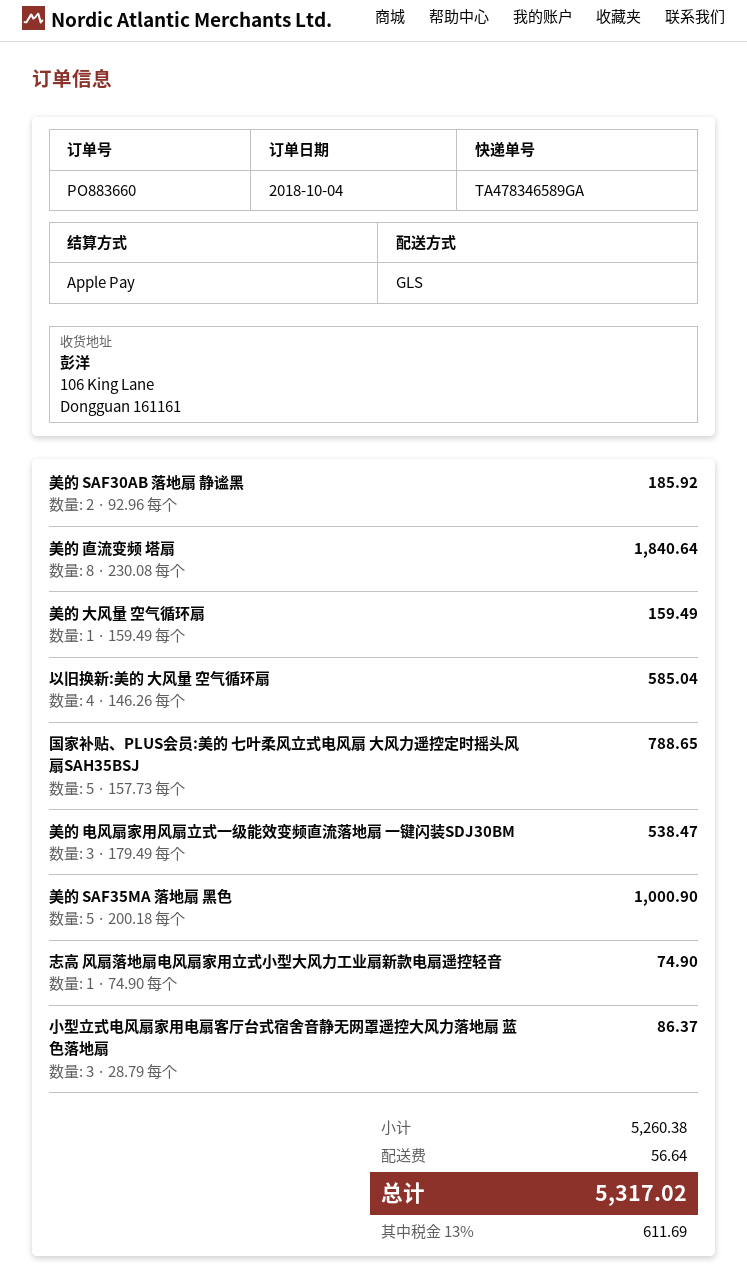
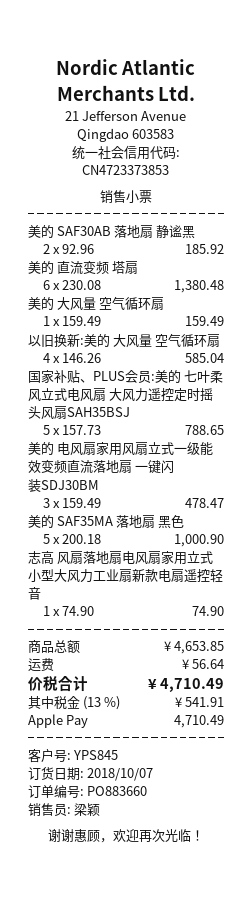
order date: 2018-10-04 -> 2018-10-07
美的 直流变频 塔扇: 8 x 230.08 = 1840.64 -> 6 x 230.08 = 1380.48
美的 电风扇家用风扇立式一级能效变频直流落地扇 一键闪装SDJ30BM: 3 x 179.49 = 538.47 -> 3 x 159.49 = 478.47
小型立式电风扇家用电扇客厅台式宿舍音静无网罩遥控大风力落地扇 蓝色落地扇: 3 x 28.79 = 86.37 -> none
subtotal: 5260.38 -> 4653.85
tax: 13% = 611.69 -> 13% = 541.91
total: 5317.02 -> 4710.49

